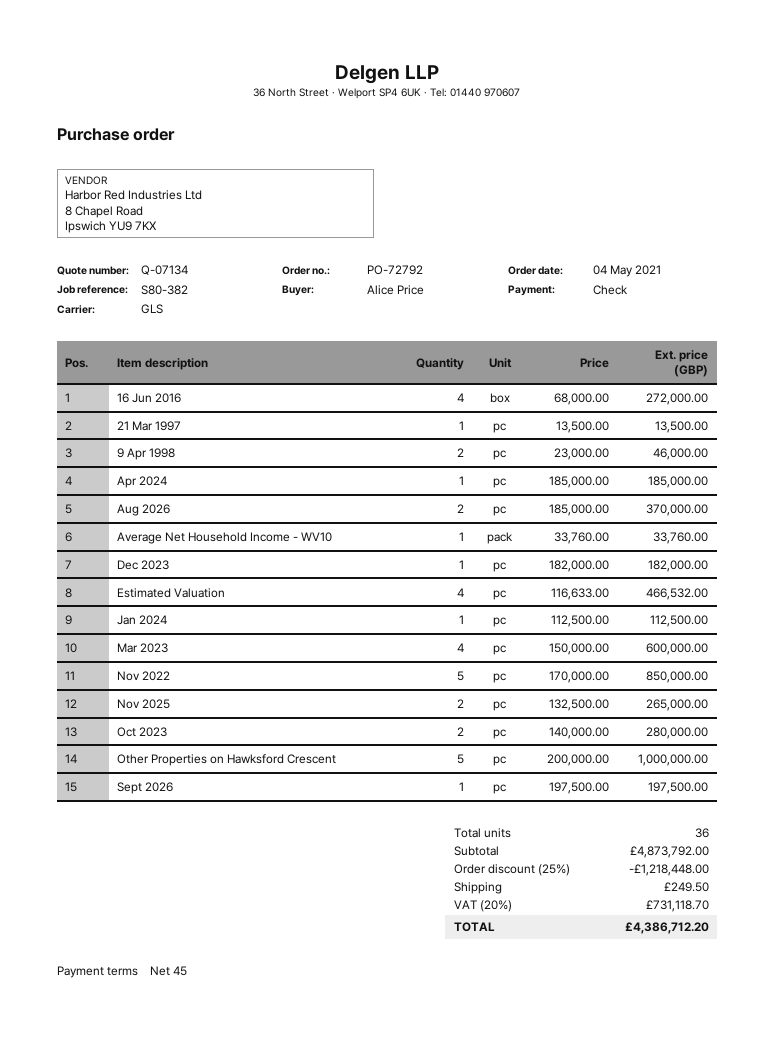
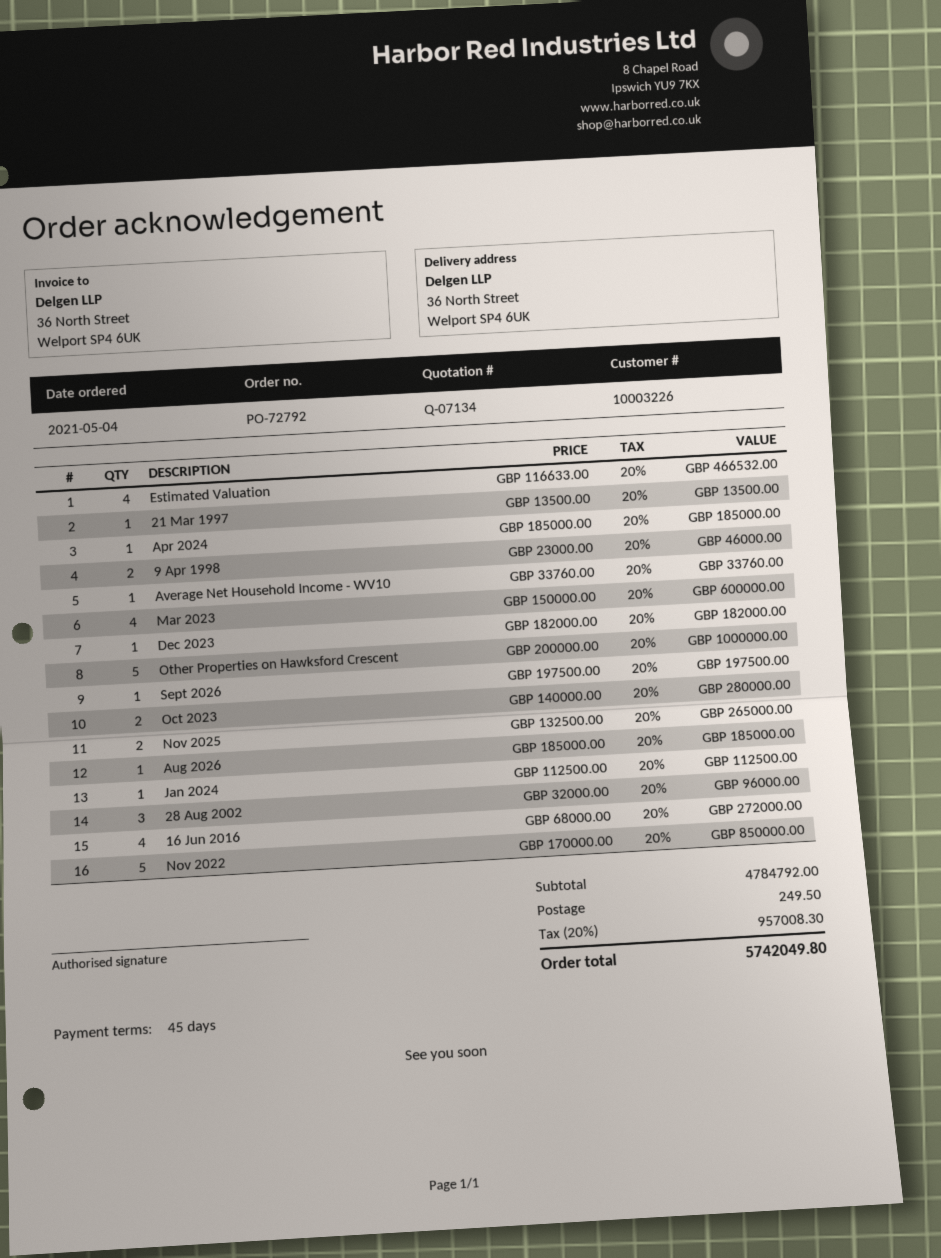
Aug 2026: 2 x 185000.00 = 370000.00 -> 1 x 185000.00 = 185000.00
28 Aug 2002: none -> 3 x 32000.00 = 96000.00
subtotal: 4873792.00 -> 4784792.00
discount: 25% = 1218448.00 -> none
tax: 20% = 731118.70 -> 20% = 957008.30
total: 4386712.20 -> 5742049.80

